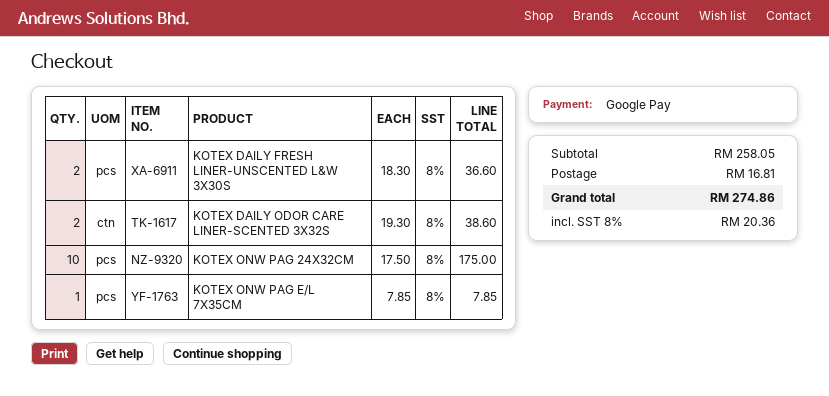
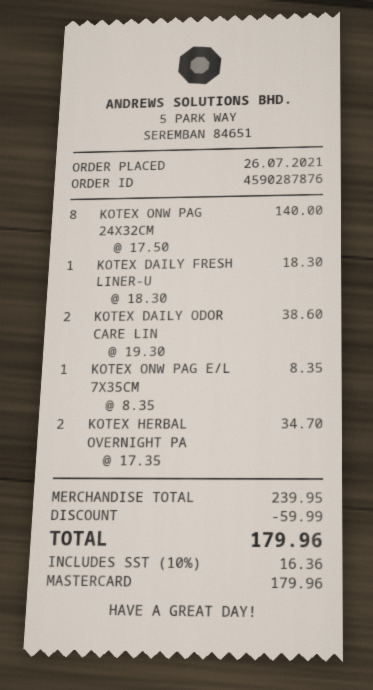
payment method: Google Pay -> Mastercard
KOTEX DAILY FRESH LINER-UNSCENTED L&W 3X30S: 2 x 18.30 = 36.60 -> 1 x 18.30 = 18.30
KOTEX ONW PAG 24X32CM: 10 x 17.50 = 175.00 -> 8 x 17.50 = 140.00
KOTEX ONW PAG E/L 7X35CM: 1 x 7.85 = 7.85 -> 1 x 8.35 = 8.35
KOTEX HERBAL OVERNIGHT PA: none -> 2 x 17.35 = 34.70
subtotal: 258.05 -> 239.95
discount: none -> 59.99
shipping: 16.81 -> none
tax: 8% = 20.36 -> 10% = 16.36
total: 274.86 -> 179.96

